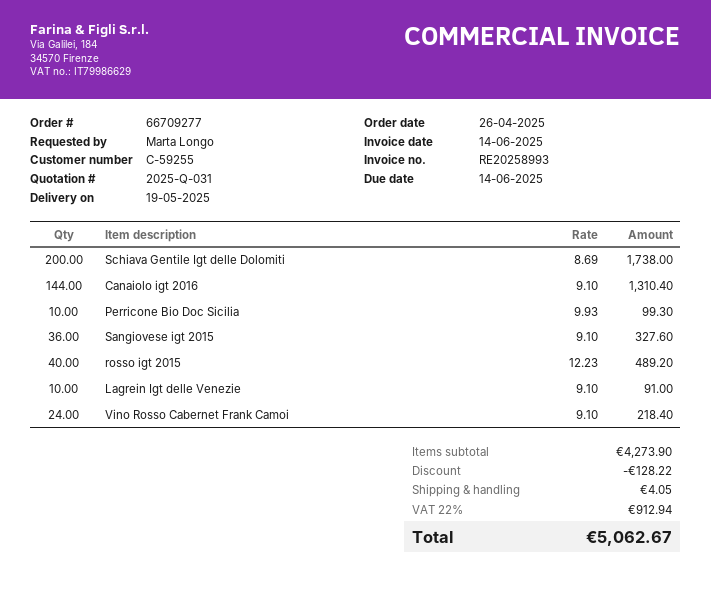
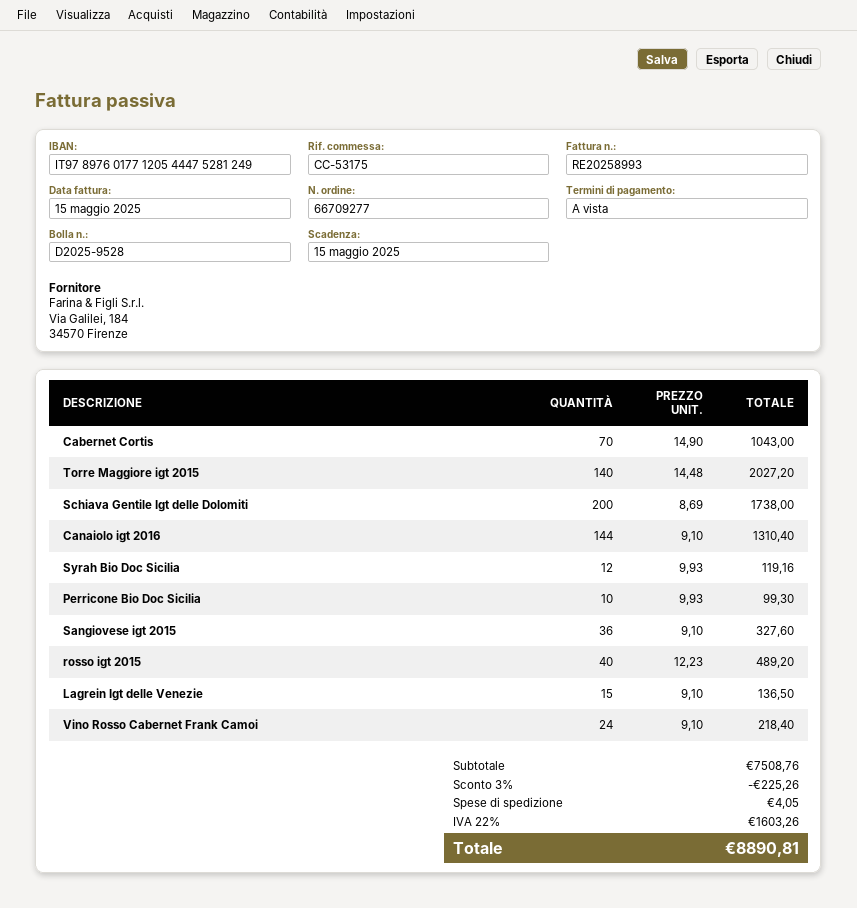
invoice date: 2025-06-14 -> 2025-05-15
due date: 2025-06-14 -> 2025-05-15
Lagrein Igt delle Venezie: 10 x 9.10 = 91.00 -> 15 x 9.10 = 136.50
Cabernet Cortis: none -> 70 x 14.90 = 1043.00
Torre Maggiore igt 2015: none -> 140 x 14.48 = 2027.20
Syrah Bio Doc Sicilia: none -> 12 x 9.93 = 119.16
subtotal: 4273.90 -> 7508.76
discount: 128.22 -> 225.26
tax: 22% = 912.94 -> 22% = 1603.26
total: 5062.67 -> 8890.81

